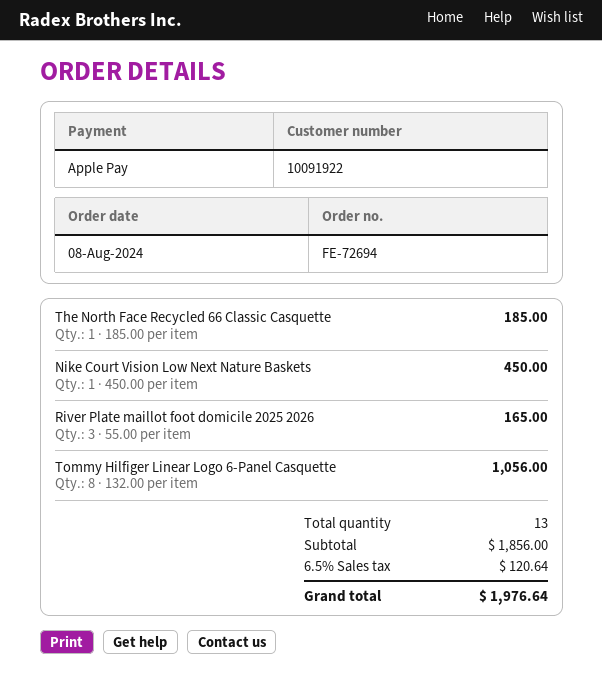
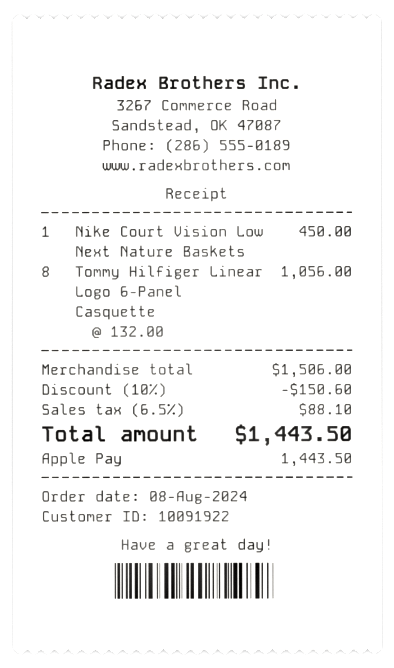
The North Face Recycled 66 Classic Casquette: 1 x 185.00 = 185.00 -> none
River Plate maillot foot domicile 2025 2026: 3 x 55.00 = 165.00 -> none
subtotal: 1856.00 -> 1506.00
discount: none -> 10% = 150.60
tax: 6.5% = 120.64 -> 6.5% = 88.10
total: 1976.64 -> 1443.50

